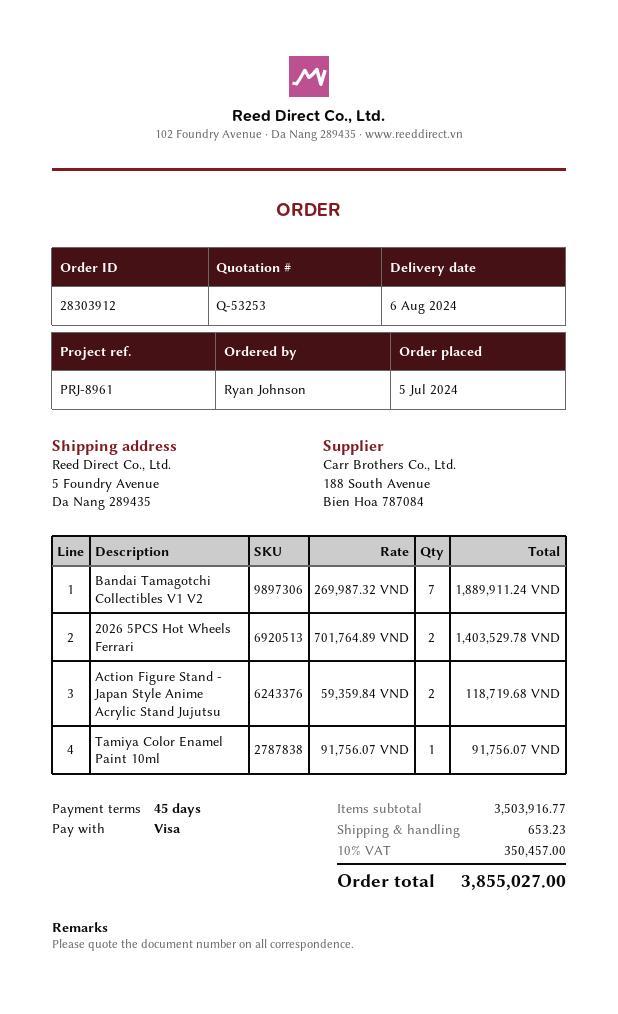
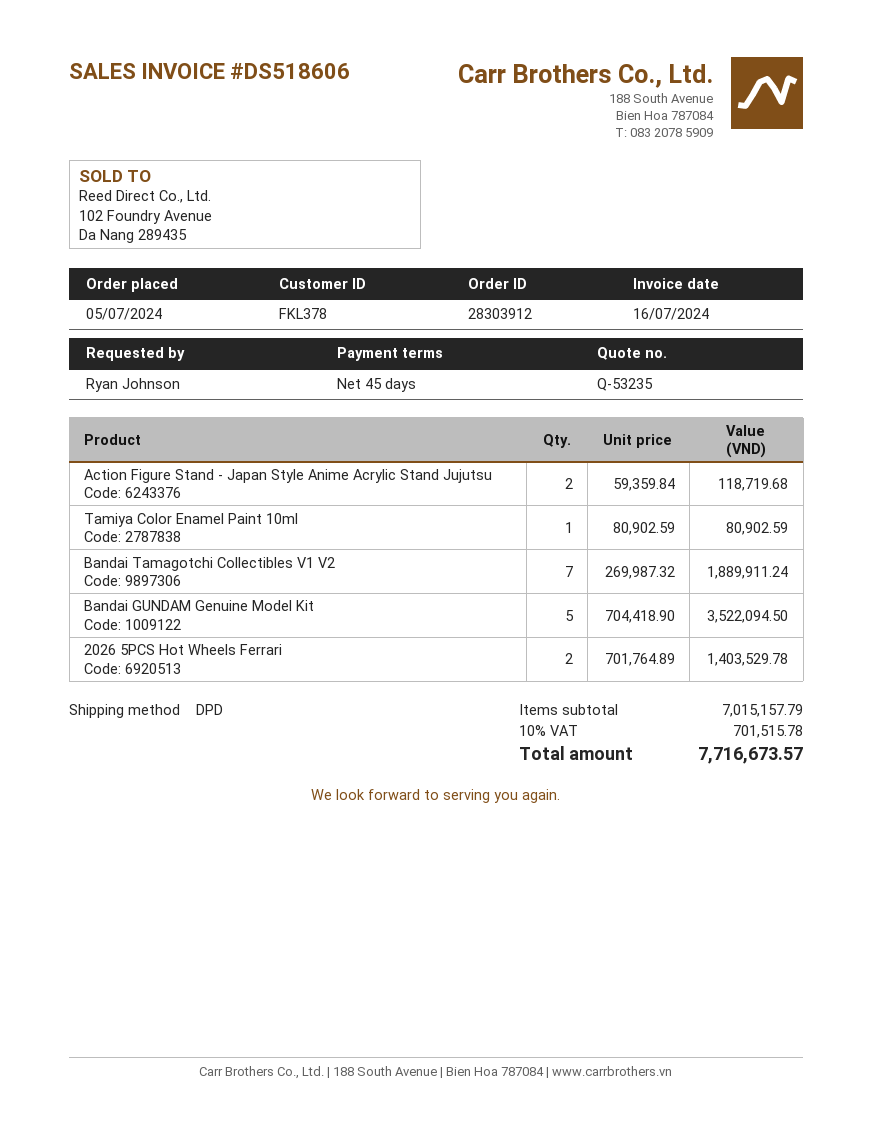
quote number: Q-53253 -> Q-53235
Tamiya Color Enamel Paint 10ml: 1 x 91756.07 = 91756.07 -> 1 x 80902.59 = 80902.59
Bandai GUNDAM Genuine Model Kit: none -> 5 x 704418.90 = 3522094.50
subtotal: 3503916.77 -> 7015157.79
shipping: 653.23 -> none
tax: 10% = 350457.00 -> 10% = 701515.78
total: 3855027.00 -> 7716673.57

